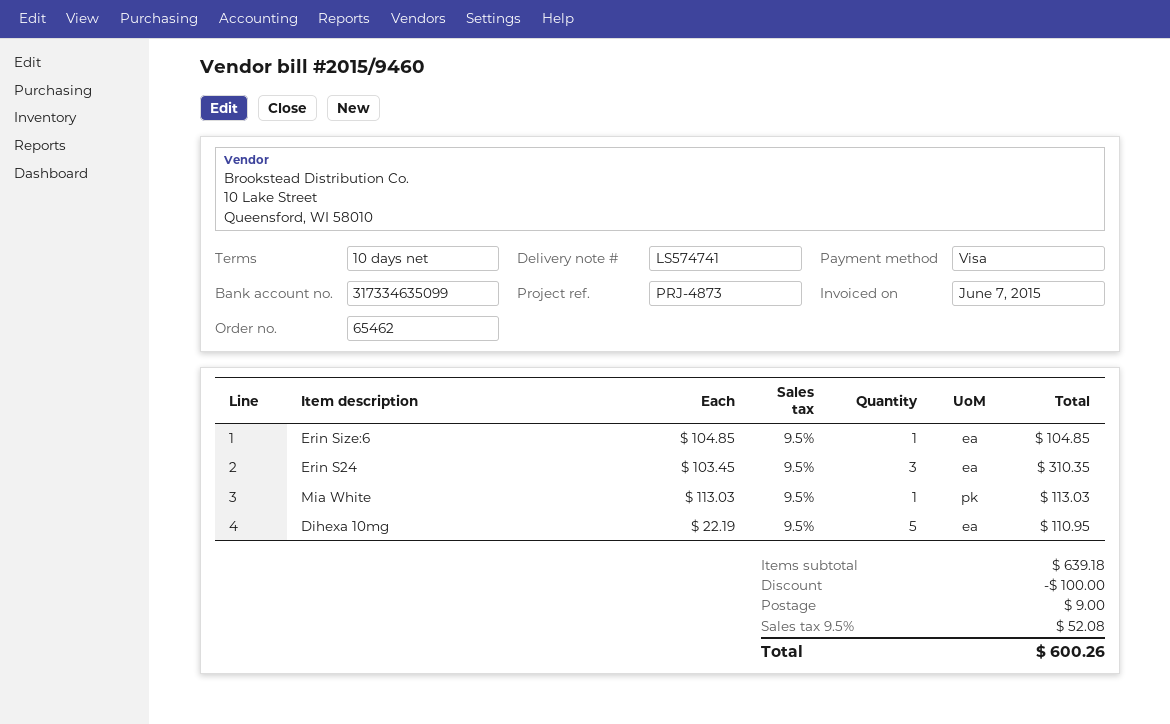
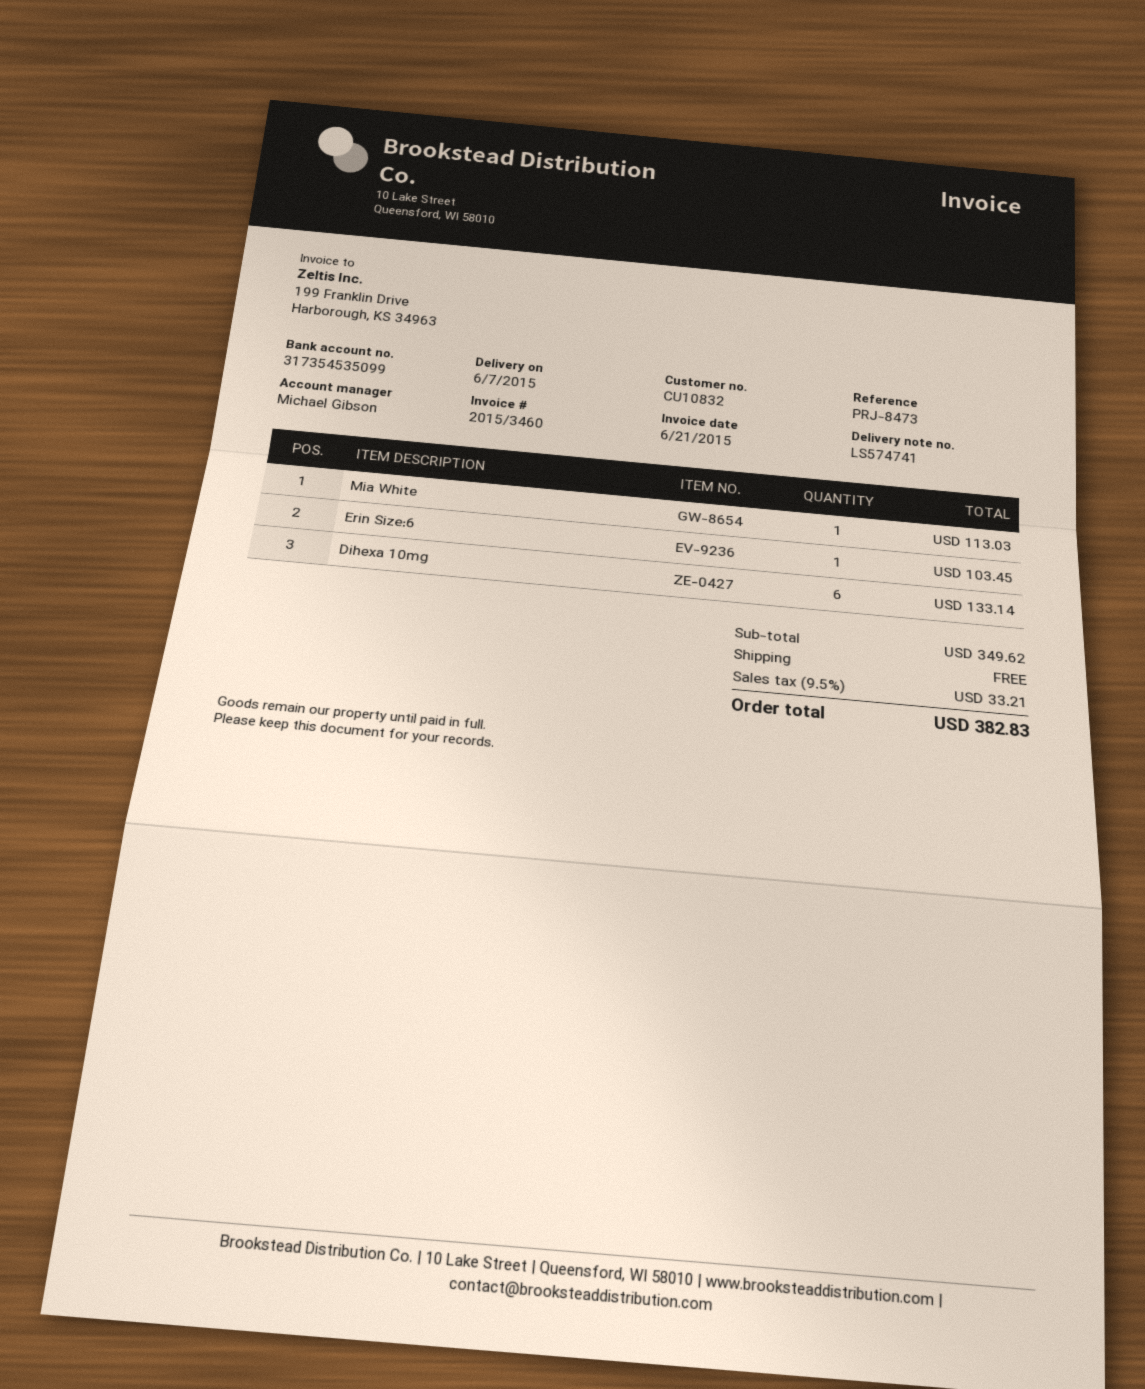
invoice number: 2015/9460 -> 2015/3460
invoice date: 2015-06-07 -> 2015-06-21
reference: PRJ-4873 -> PRJ-8473
bank account: 317334635099 -> 317354535099
Erin Size:6: 1 for 104.85 -> 1 for 103.45
Erin S24: 3 for 310.35 -> none
Dihexa 10mg: 5 for 110.95 -> 6 for 133.14
subtotal: 639.18 -> 349.62
discount: 100.00 -> none
shipping: 9.00 -> 0.00
tax: 9.5% = 52.08 -> 9.5% = 33.21
total: 600.26 -> 382.83

